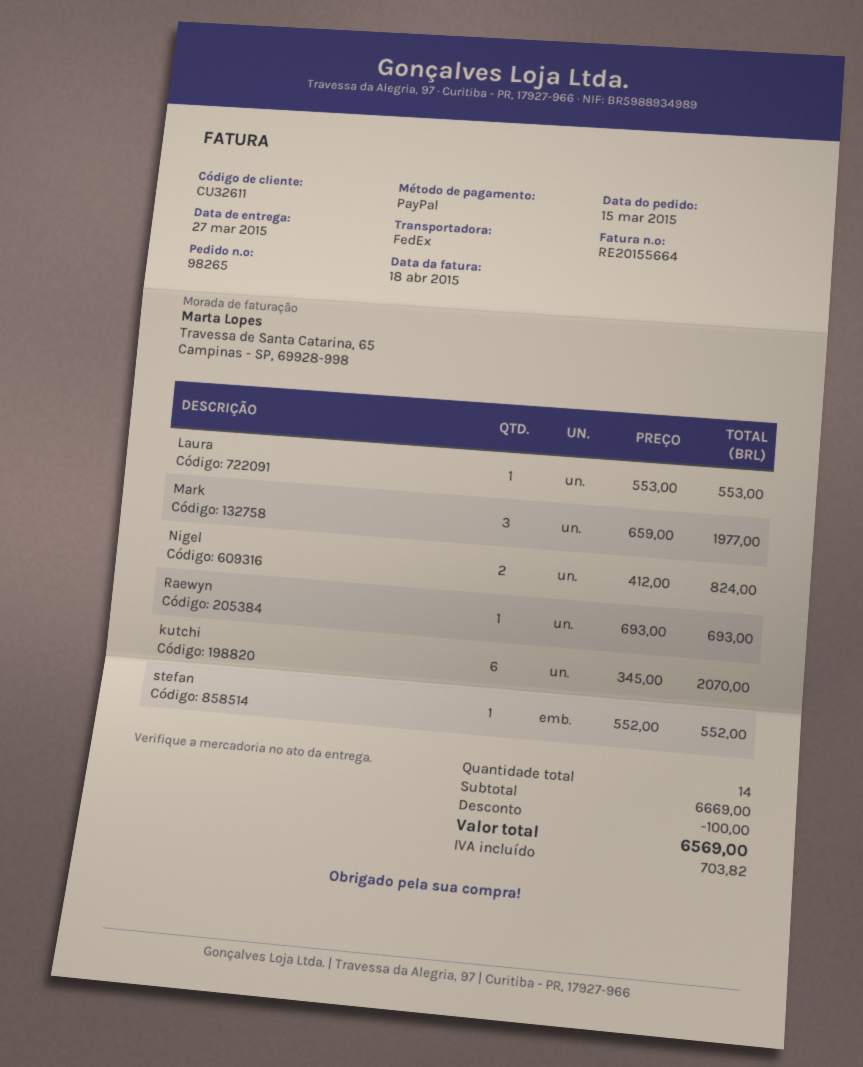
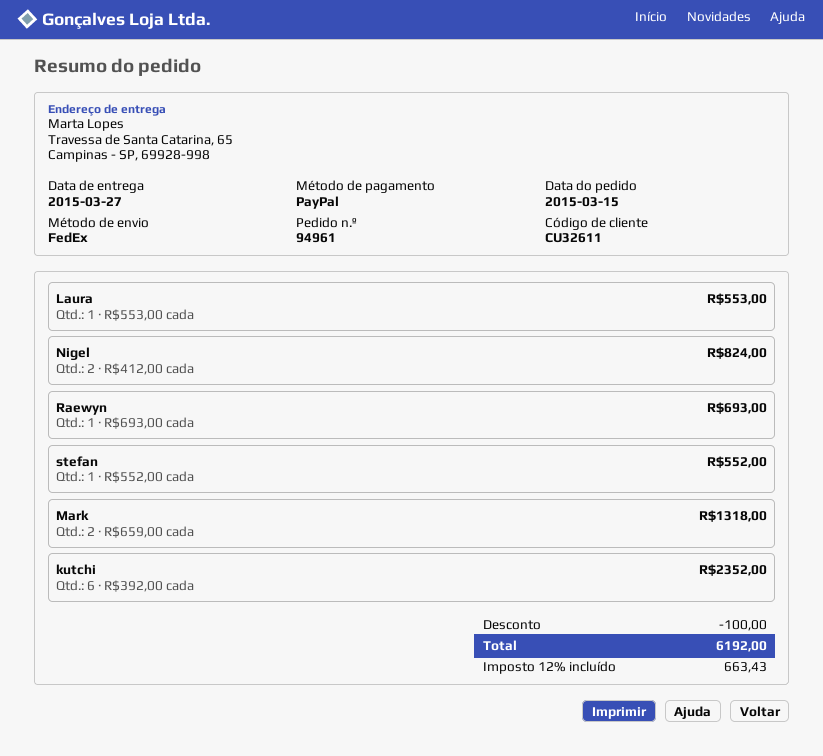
order number: 98265 -> 94961
Mark: 3 x 659.00 = 1977.00 -> 2 x 659.00 = 1318.00
kutchi: 6 x 345.00 = 2070.00 -> 6 x 392.00 = 2352.00
tax: 703.82 -> 663.43
total: 6569.00 -> 6192.00

